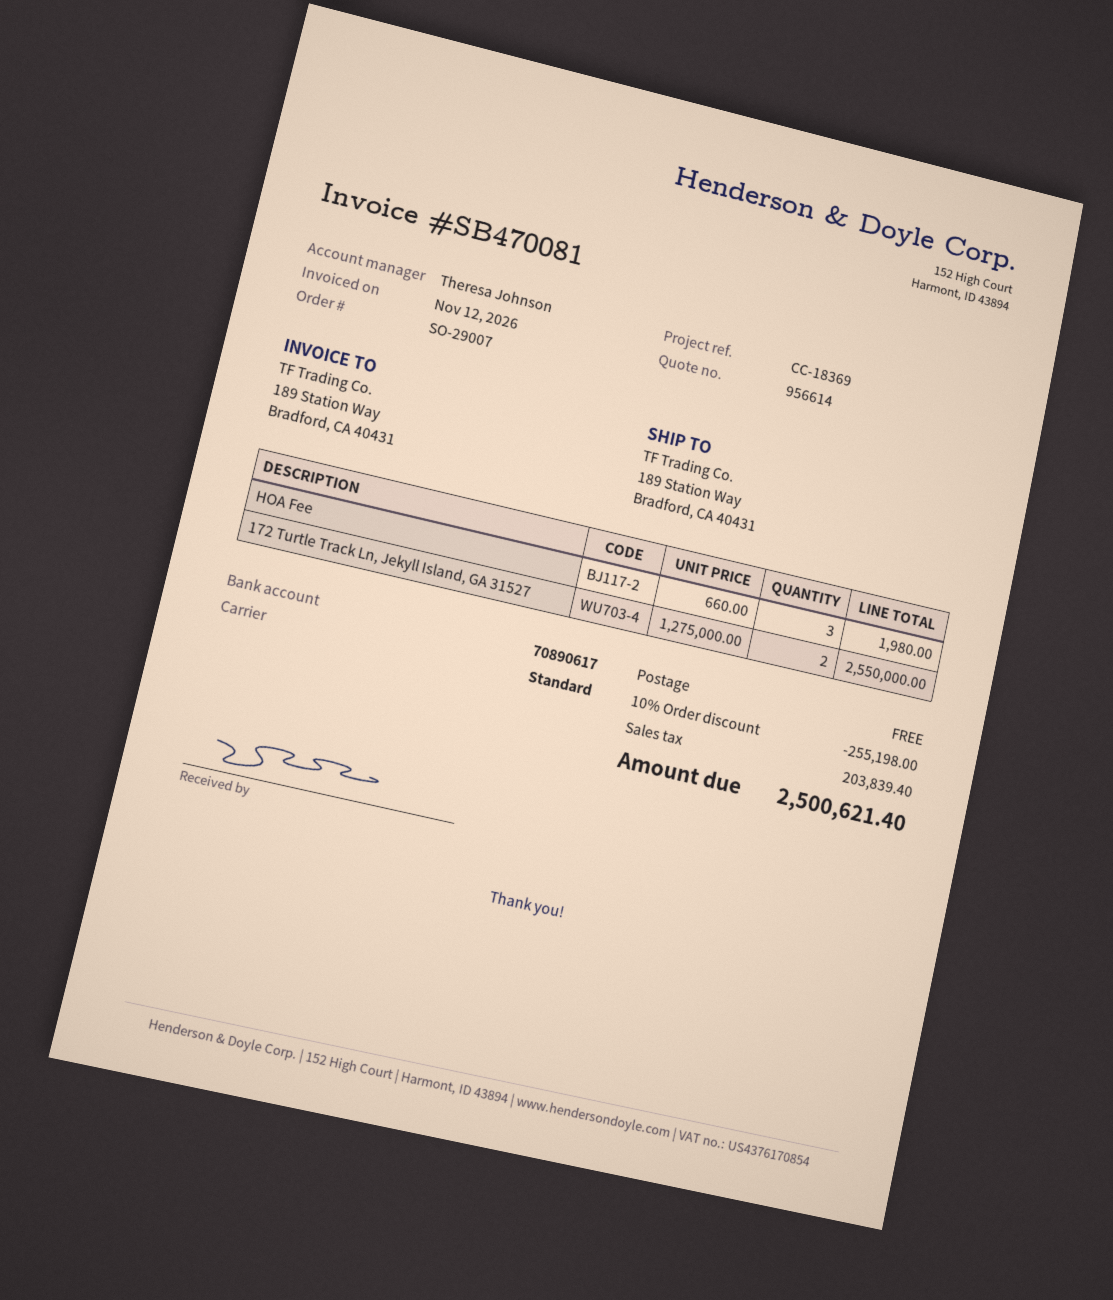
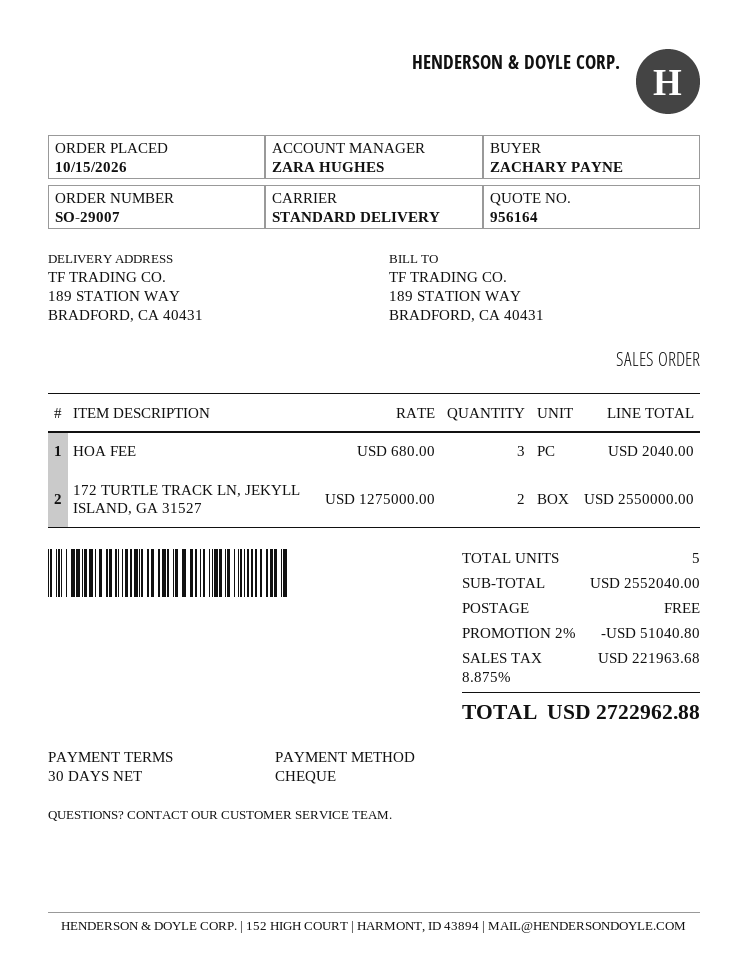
quote number: 956614 -> 956164
sales rep: Theresa Johnson -> ZARA HUGHES
HOA Fee: 3 x 660.00 = 1980.00 -> 3 x 680.00 = 2040.00
discount: 10% = 255198.00 -> 2% = 51040.80
tax: 203839.40 -> 221963.68
total: 2500621.40 -> 2722962.88

